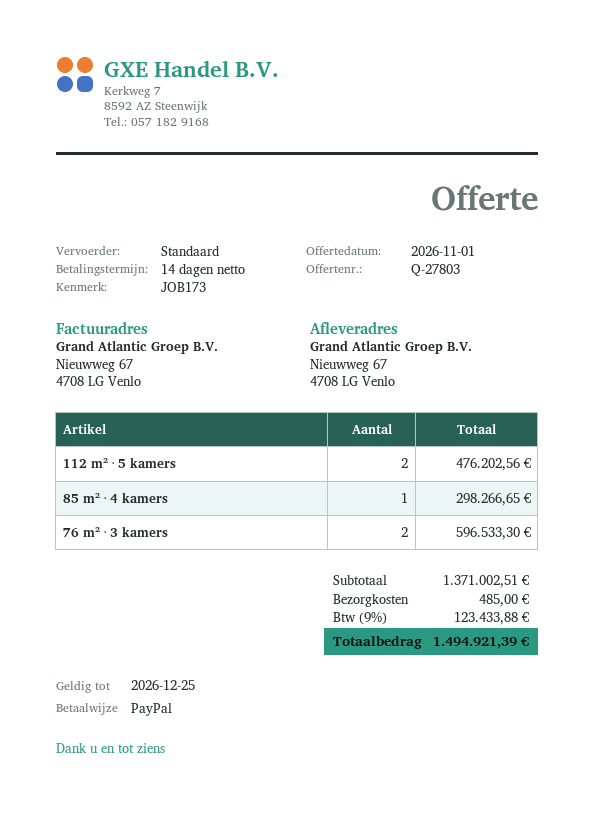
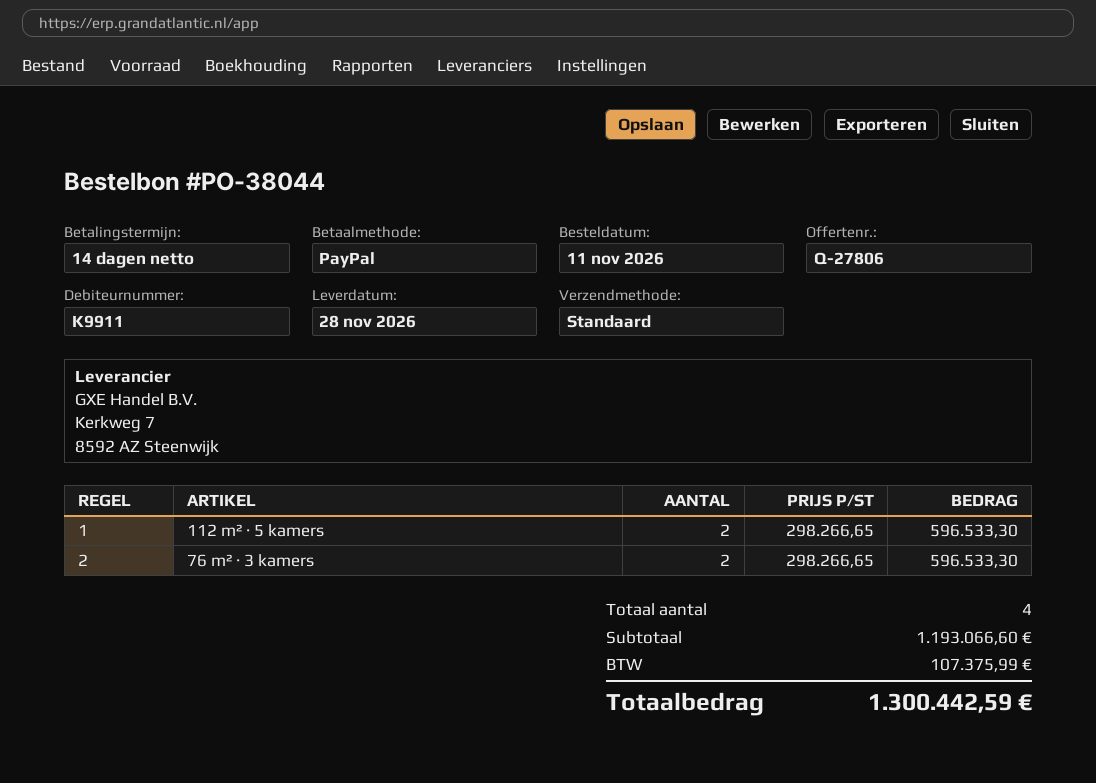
quote number: Q-27803 -> Q-27806
112 m² · 5 kamers: 2 for 476202.56 -> 2 for 596533.30
85 m² · 4 kamers: 1 for 298266.65 -> none
subtotal: 1371002.51 -> 1193066.60
shipping: 485.00 -> none
tax: 123433.88 -> 107375.99
total: 1494921.39 -> 1300442.59

